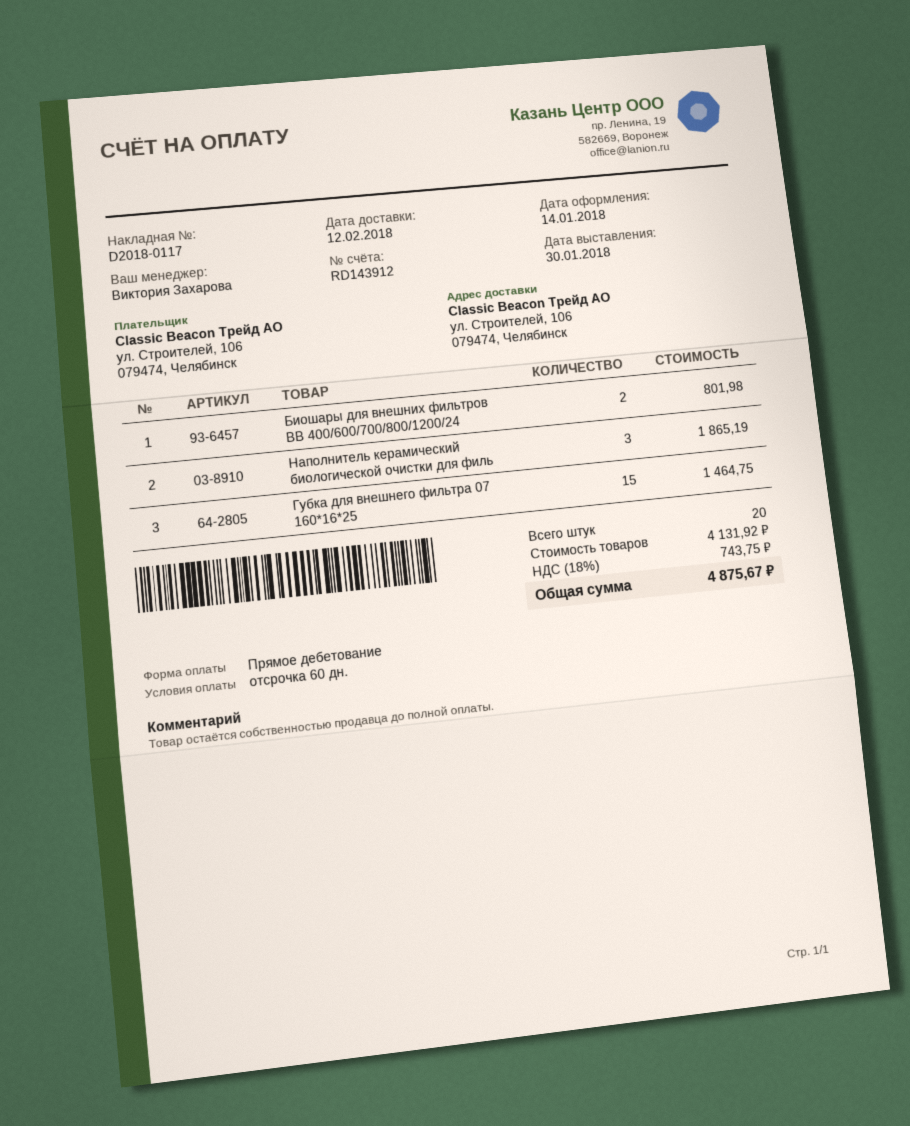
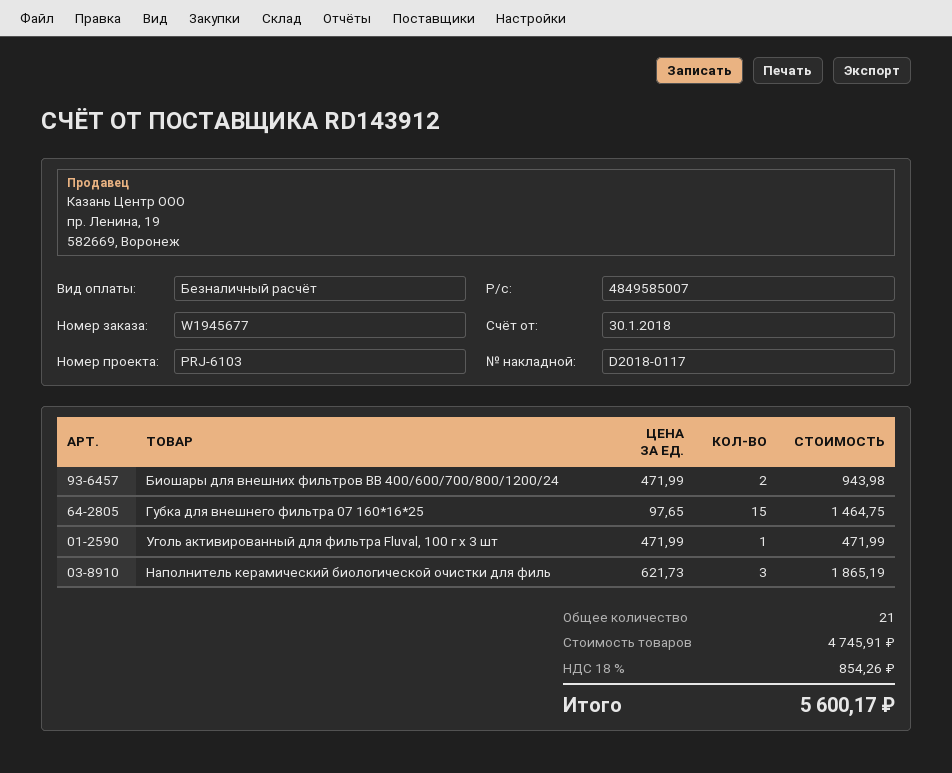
payment method: direct debit -> bank transfer
Биошары для внешних фильтров BB 400/600/700/800/1200/24: 2 for 801.98 -> 2 for 943.98
Уголь активированный для фильтра Fluval, 100 г х 3 шт: none -> 1 for 471.99
total quantity: 20 -> 21
subtotal: 4131.92 -> 4745.91
tax: 18% = 743.75 -> 18% = 854.26
total: 4875.67 -> 5600.17

